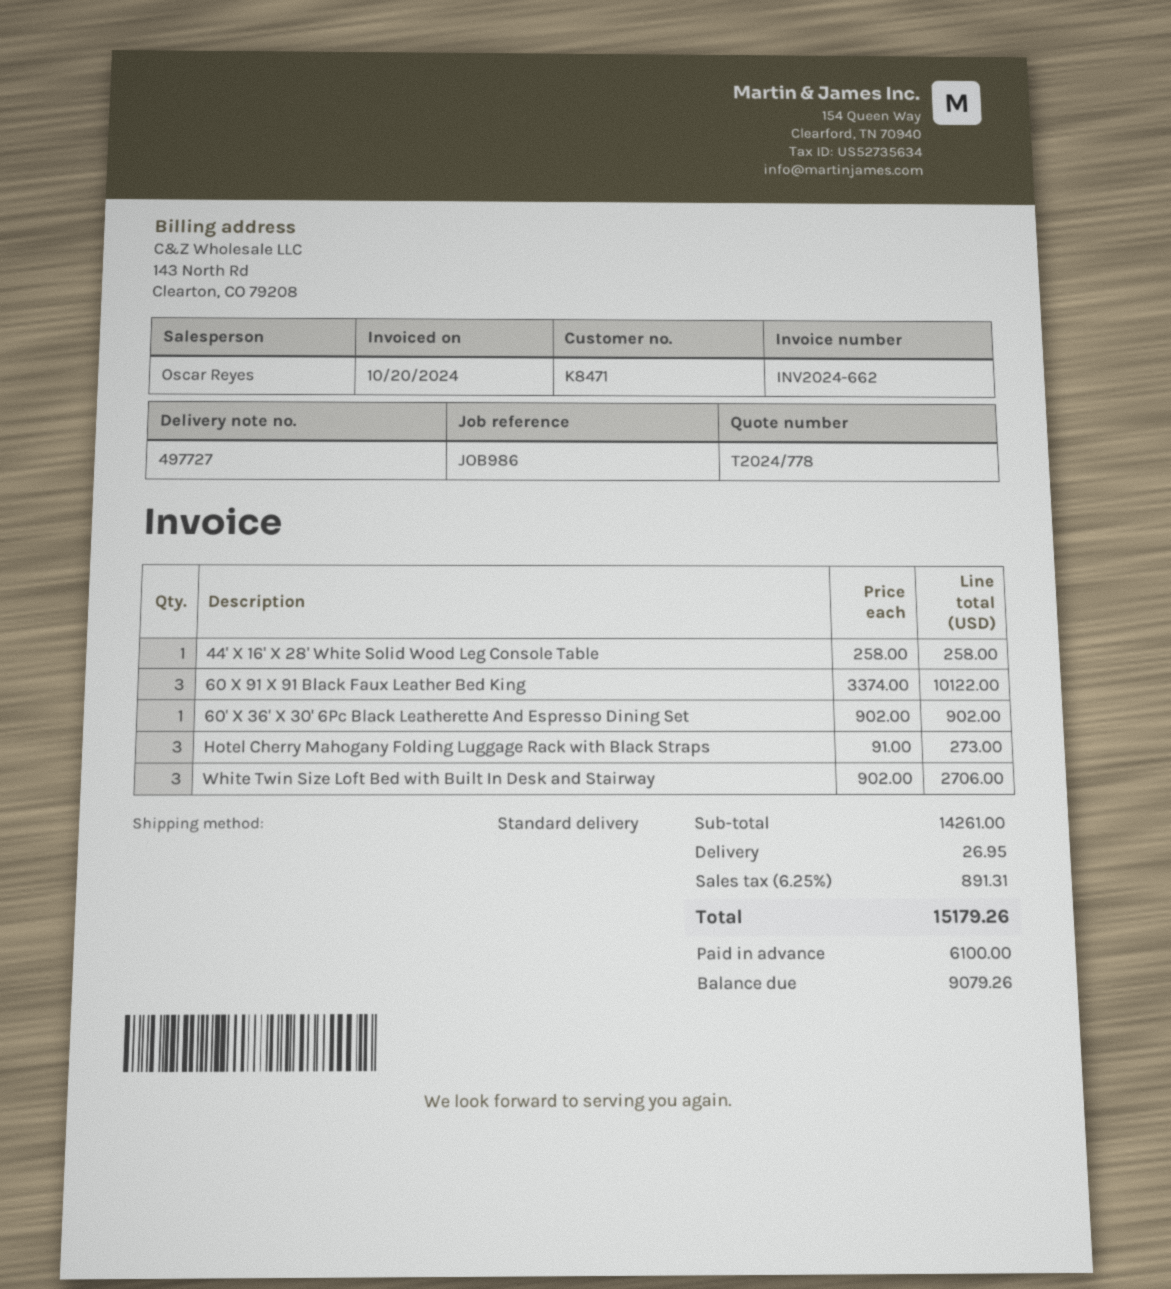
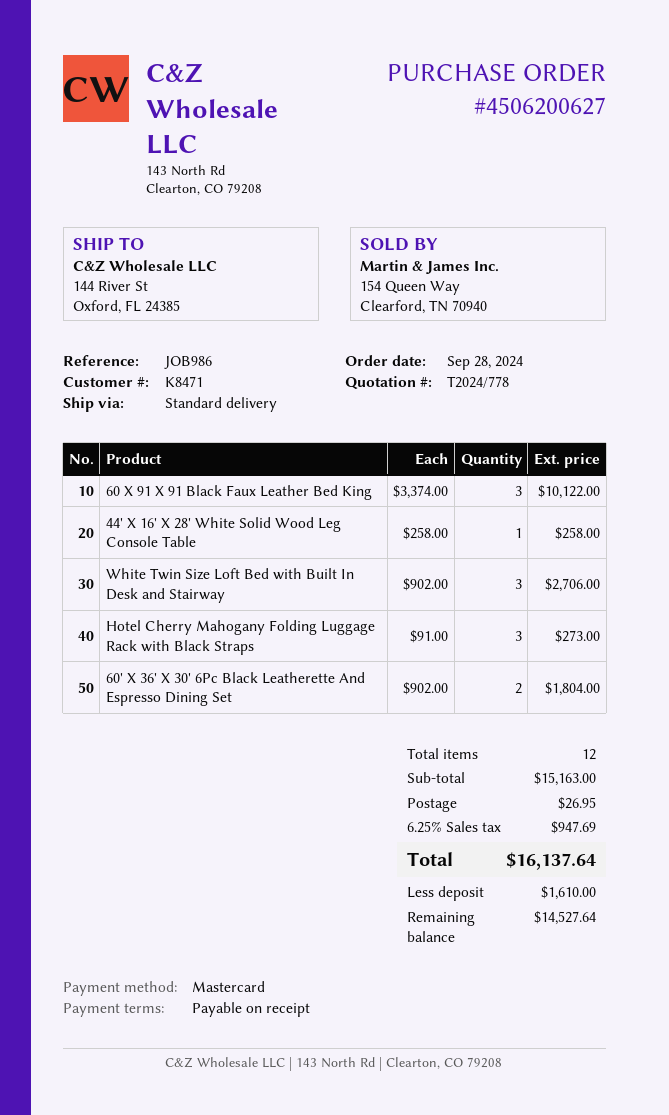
60' X 36' X 30' 6Pc Black Leatherette And Espresso Dining Set: 1 x 902.00 = 902.00 -> 2 x 902.00 = 1804.00
subtotal: 14261.00 -> 15163.00
tax: 6.25% = 891.31 -> 6.25% = 947.69
total: 15179.26 -> 16137.64
deposit: 6100.00 -> 1610.00
balance: 9079.26 -> 14527.64

